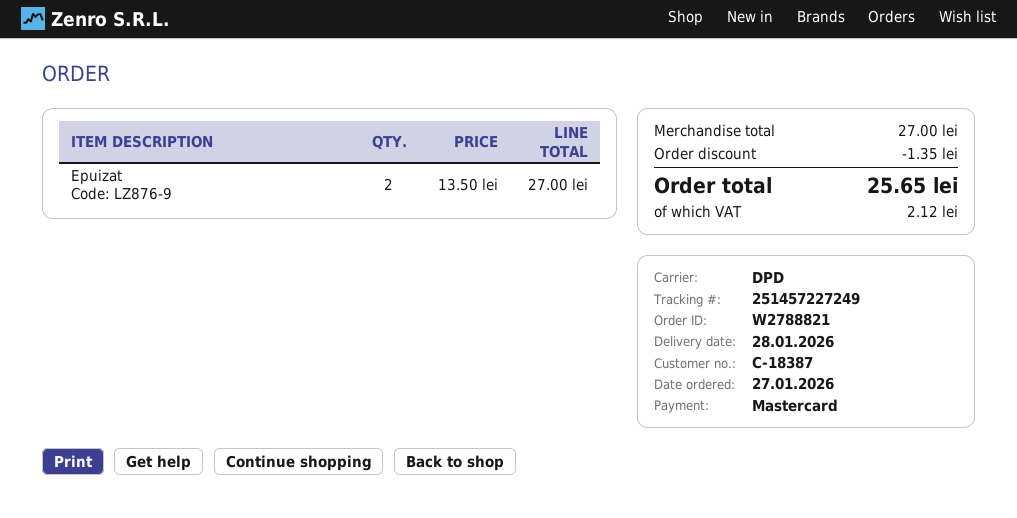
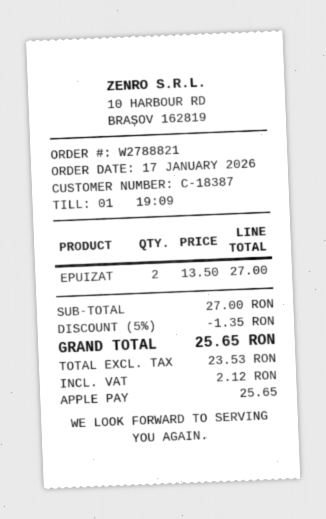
order date: 2026-01-27 -> 2026-01-17
payment method: Mastercard -> Apple Pay

